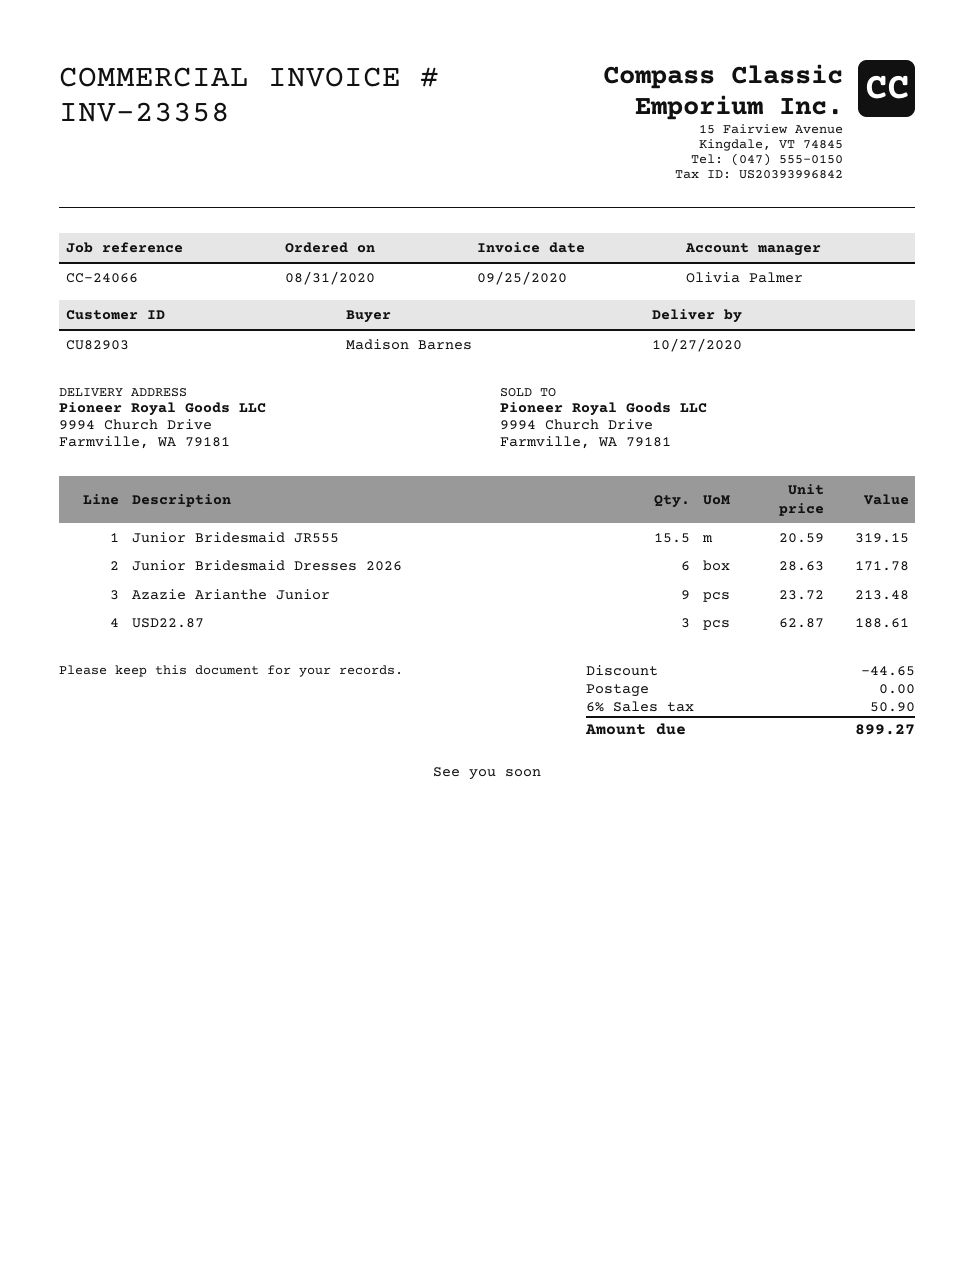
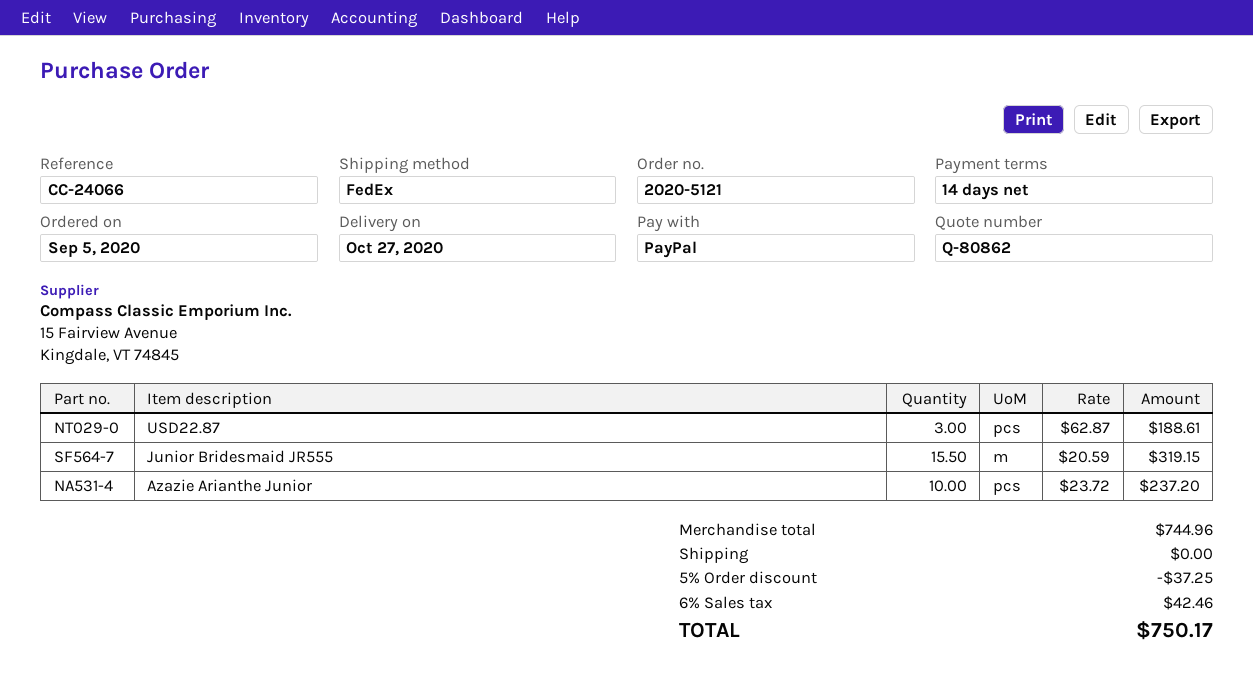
order date: 2020-08-31 -> 2020-09-05
Junior Bridesmaid Dresses 2026: 6 x 28.63 = 171.78 -> none
Azazie Arianthe Junior: 9 x 23.72 = 213.48 -> 10 x 23.72 = 237.20
discount: 44.65 -> 37.25
tax: 6% = 50.90 -> 6% = 42.46
total: 899.27 -> 750.17

